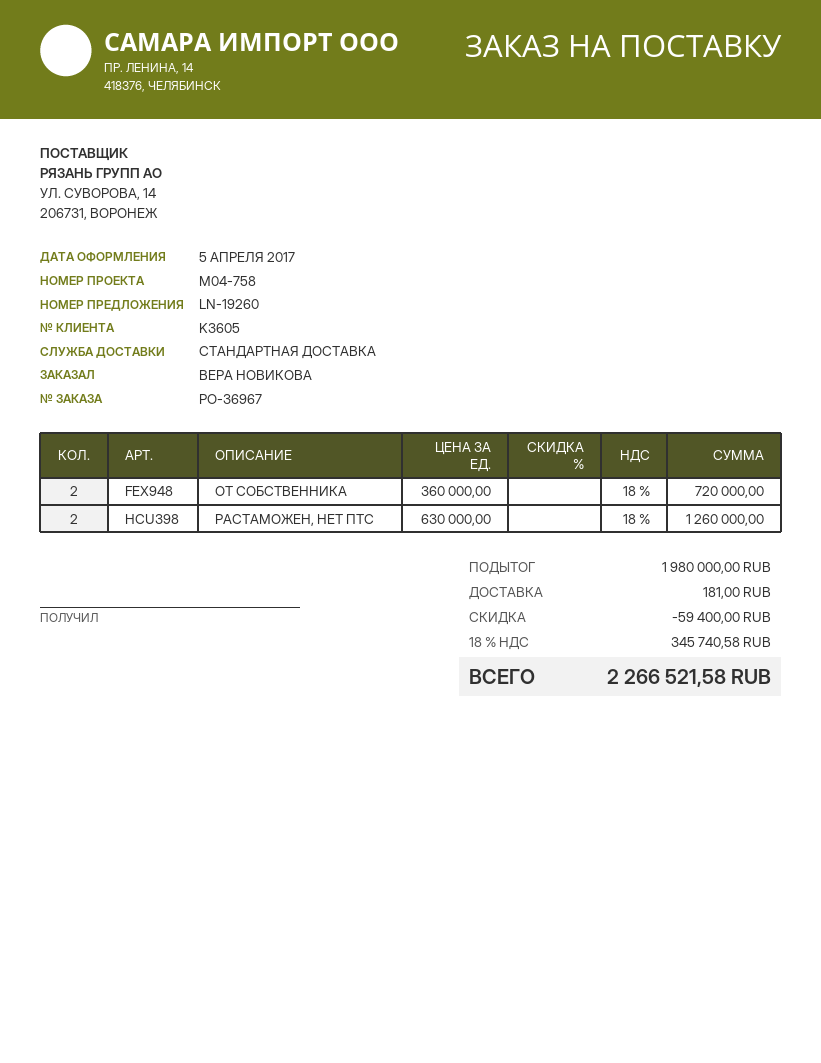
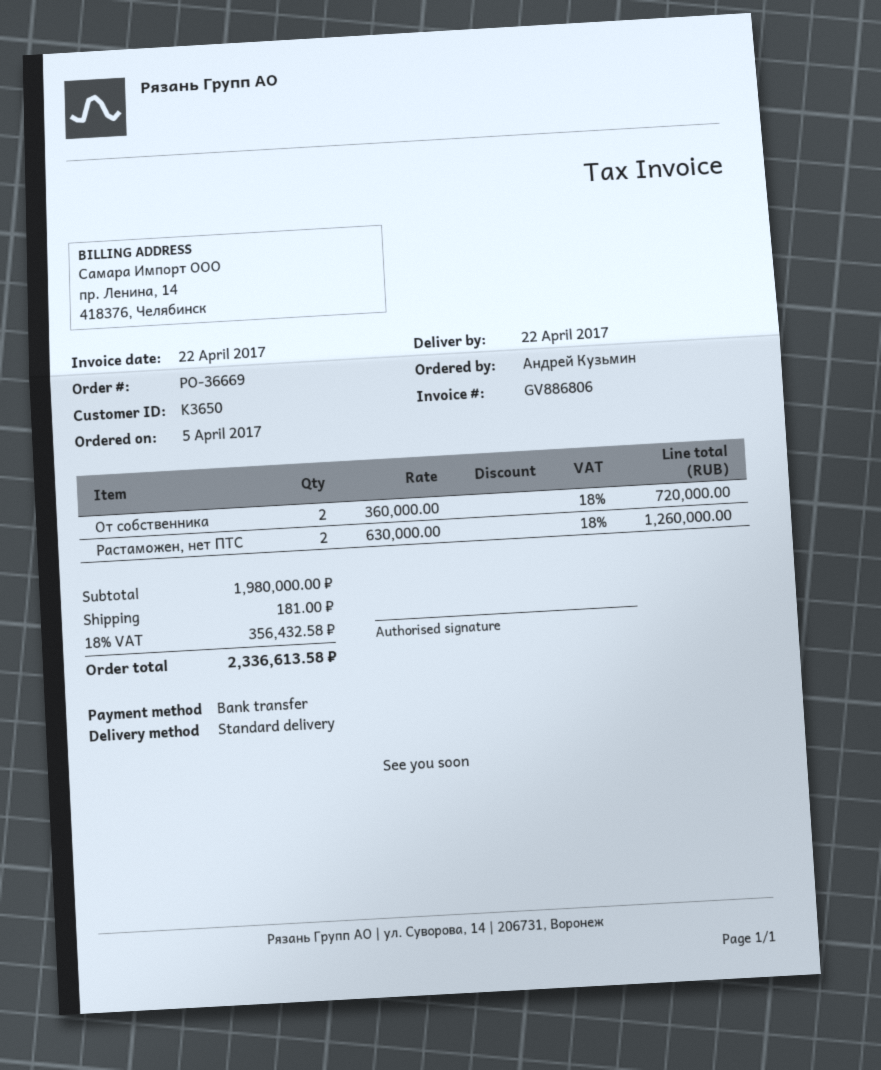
order number: PO-36967 -> PO-36669
customer number: K3605 -> K3650
ordered by: ВЕРА НОВИКОВА -> Андрей Кузьмин
discount: 59400.00 -> none
tax: 18% = 345740.58 -> 18% = 356432.58
total: 2266521.58 -> 2336613.58

